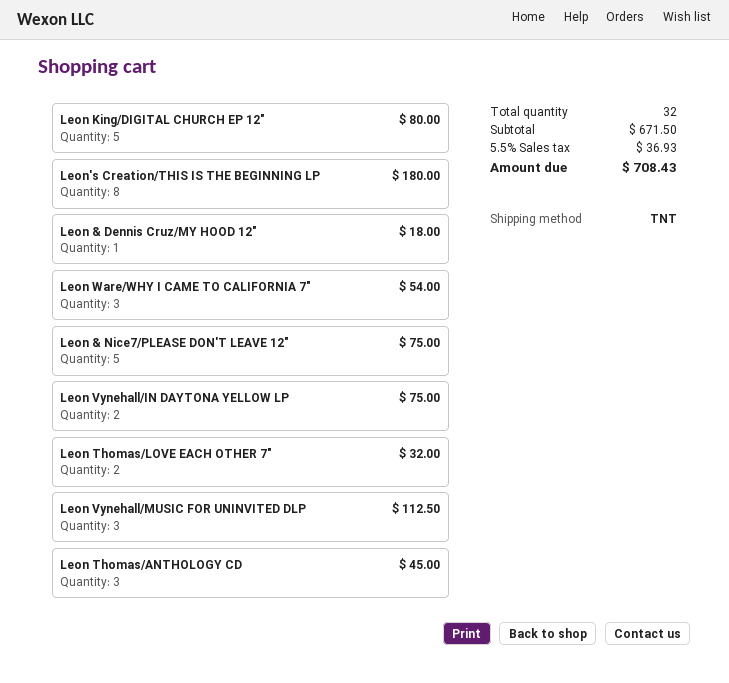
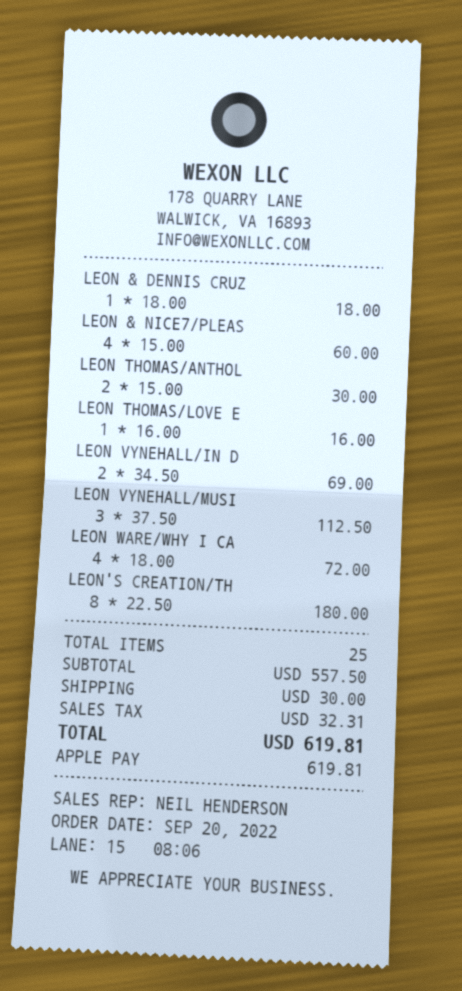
Leon King/DIGITAL CHURCH EP 12": 5 for 80.00 -> none
Leon Ware/WHY I CAME TO CALIFORNIA 7": 3 for 54.00 -> 4 for 72.00
Leon & Nice7/PLEASE DON'T LEAVE 12": 5 for 75.00 -> 4 for 60.00
Leon Vynehall/IN DAYTONA YELLOW LP: 2 for 75.00 -> 2 for 69.00
Leon Thomas/LOVE EACH OTHER 7": 2 for 32.00 -> 1 for 16.00
Leon Thomas/ANTHOLOGY CD: 3 for 45.00 -> 2 for 30.00
total quantity: 32 -> 25
subtotal: 671.50 -> 557.50
shipping: none -> 30.00
tax: 36.93 -> 32.31
total: 708.43 -> 619.81

